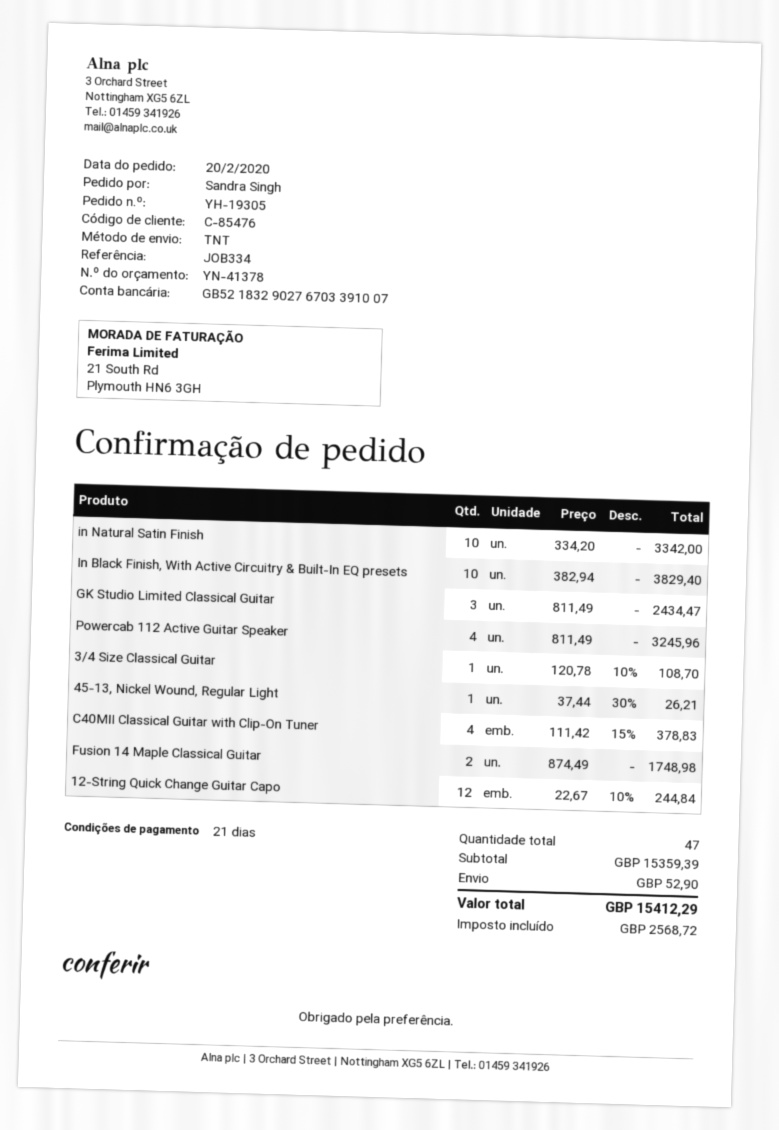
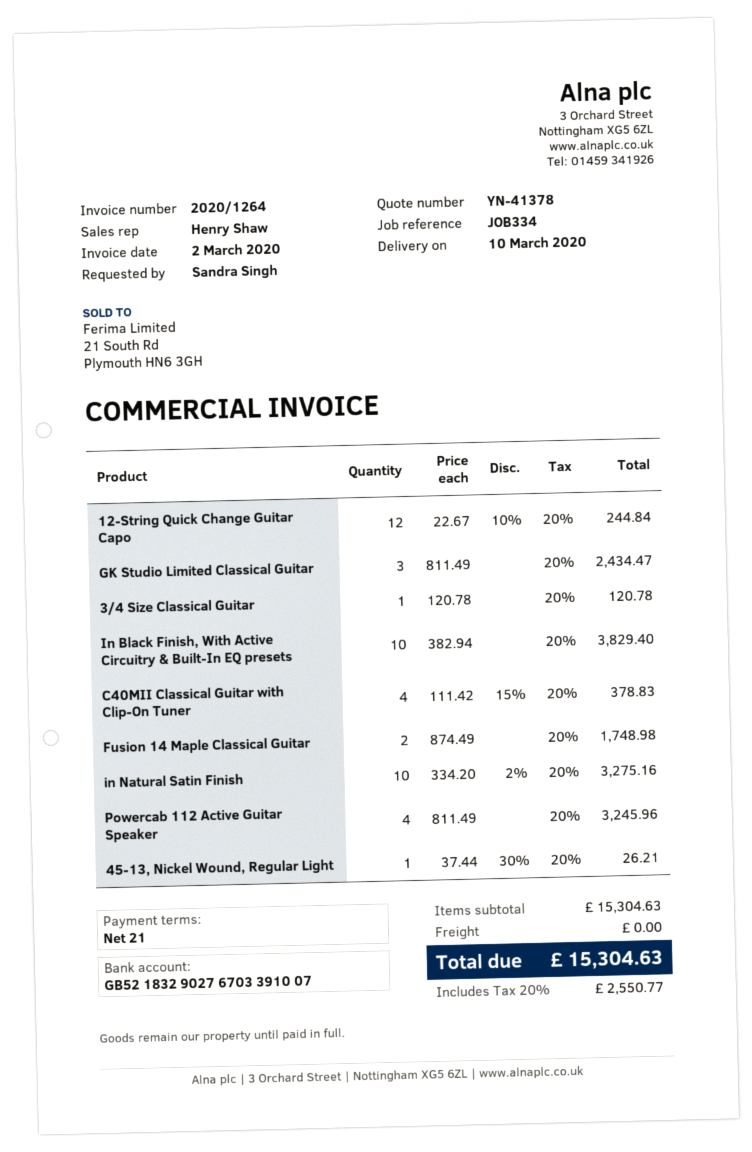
in Natural Satin Finish: 10 x 334.20 = 3342.00 -> 10 x 334.20 - 2% = 3275.16
3/4 Size Classical Guitar: 1 x 120.78 - 10% = 108.70 -> 1 x 120.78 = 120.78
subtotal: 15359.39 -> 15304.63
shipping: 52.90 -> 0.00
tax: 2568.72 -> 2550.77
total: 15412.29 -> 15304.63

